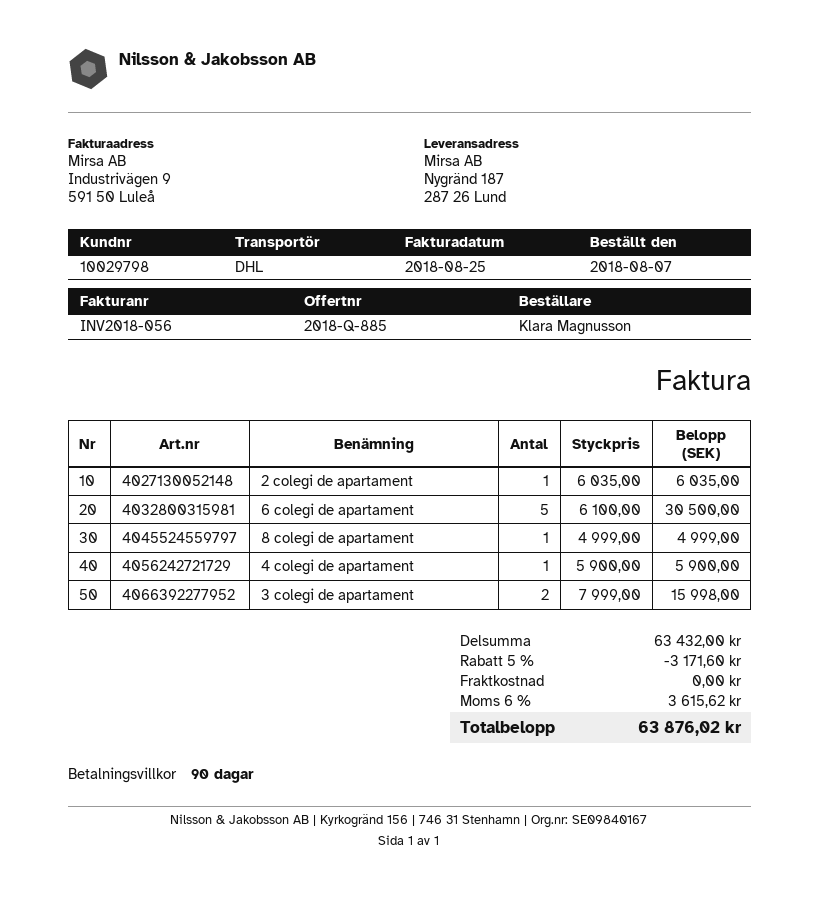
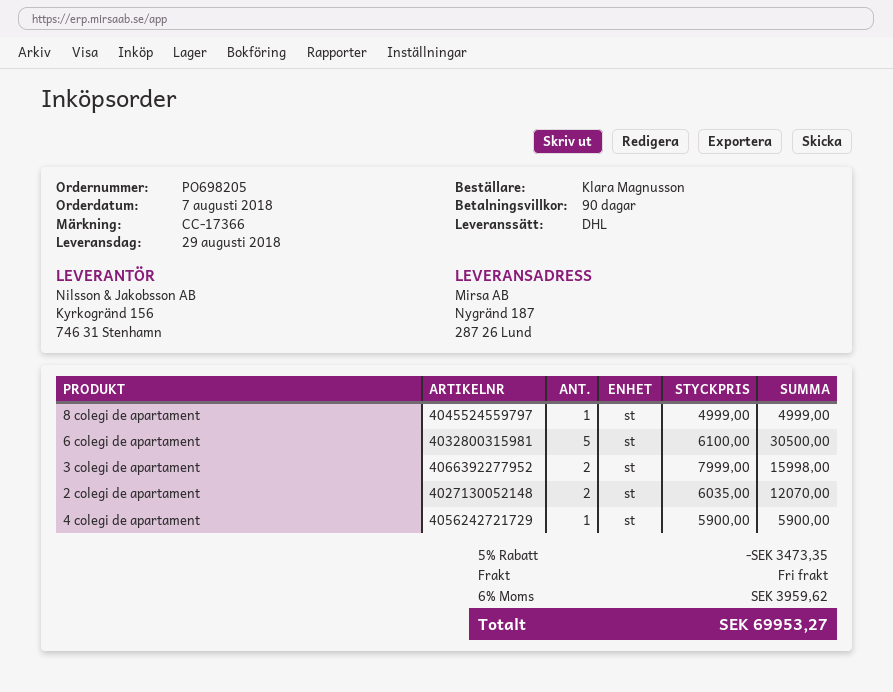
2 colegi de apartament: 1 x 6035.00 = 6035.00 -> 2 x 6035.00 = 12070.00
discount: 5% = 3171.60 -> 5% = 3473.35
tax: 6% = 3615.62 -> 6% = 3959.62
total: 63876.02 -> 69953.27

